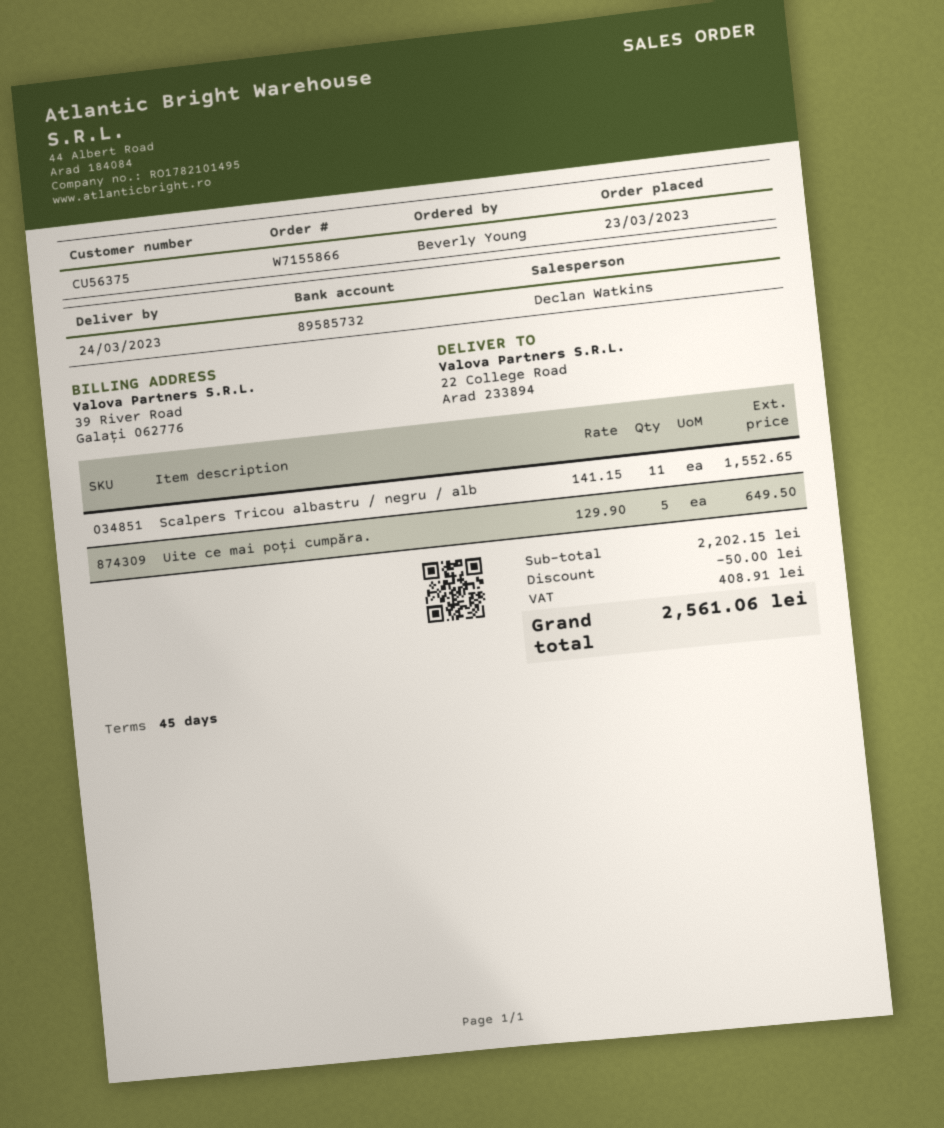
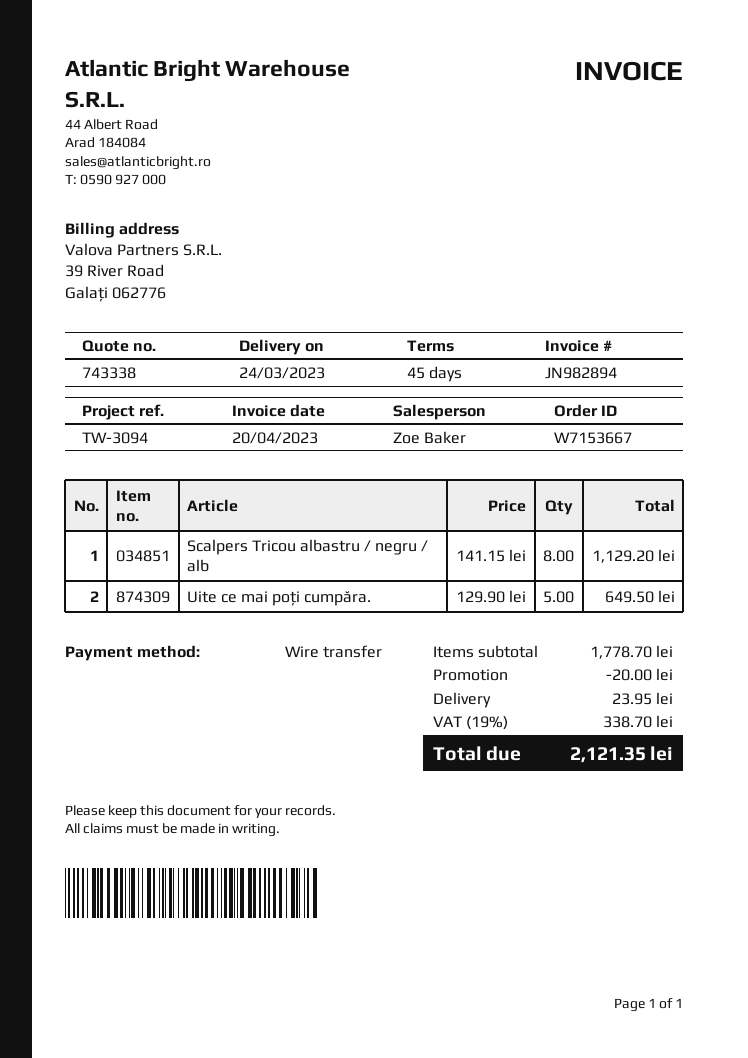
order number: W7155866 -> W7153667
sales rep: Declan Watkins -> Zoe Baker
Scalpers Tricou albastru / negru / alb: 11 x 141.15 = 1552.65 -> 8 x 141.15 = 1129.20
subtotal: 2202.15 -> 1778.70
discount: 50.00 -> 20.00
shipping: none -> 23.95
tax: 408.91 -> 338.70
total: 2561.06 -> 2121.35

